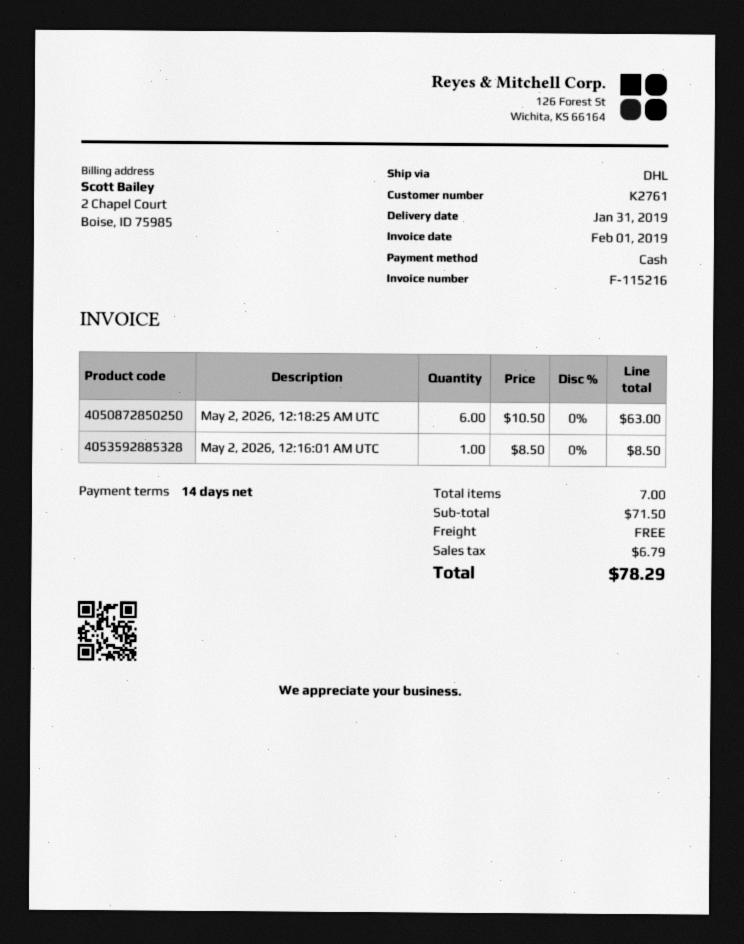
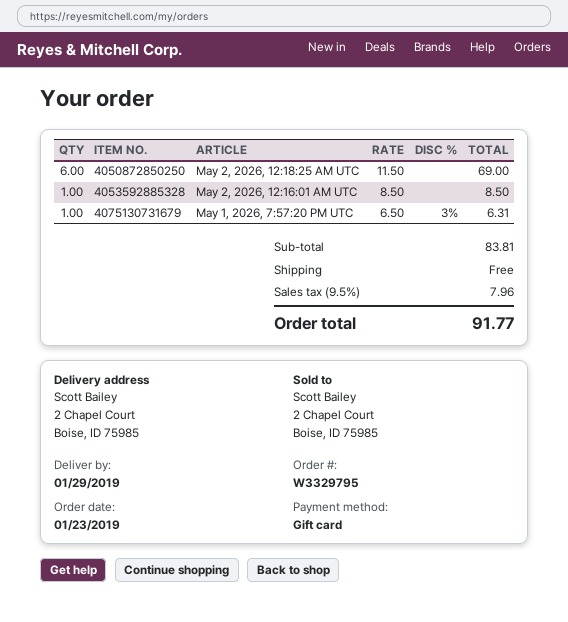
delivery date: 2019-01-31 -> 2019-01-29
payment method: cash -> gift card
May 2, 2026, 12:18:25 AM UTC: 6 x 10.50 = 63.00 -> 6 x 11.50 = 69.00
May 1, 2026, 7:57:20 PM UTC: none -> 1 x 6.50 - 3% = 6.31
subtotal: 71.50 -> 83.81
tax: 6.79 -> 7.96
total: 78.29 -> 91.77

